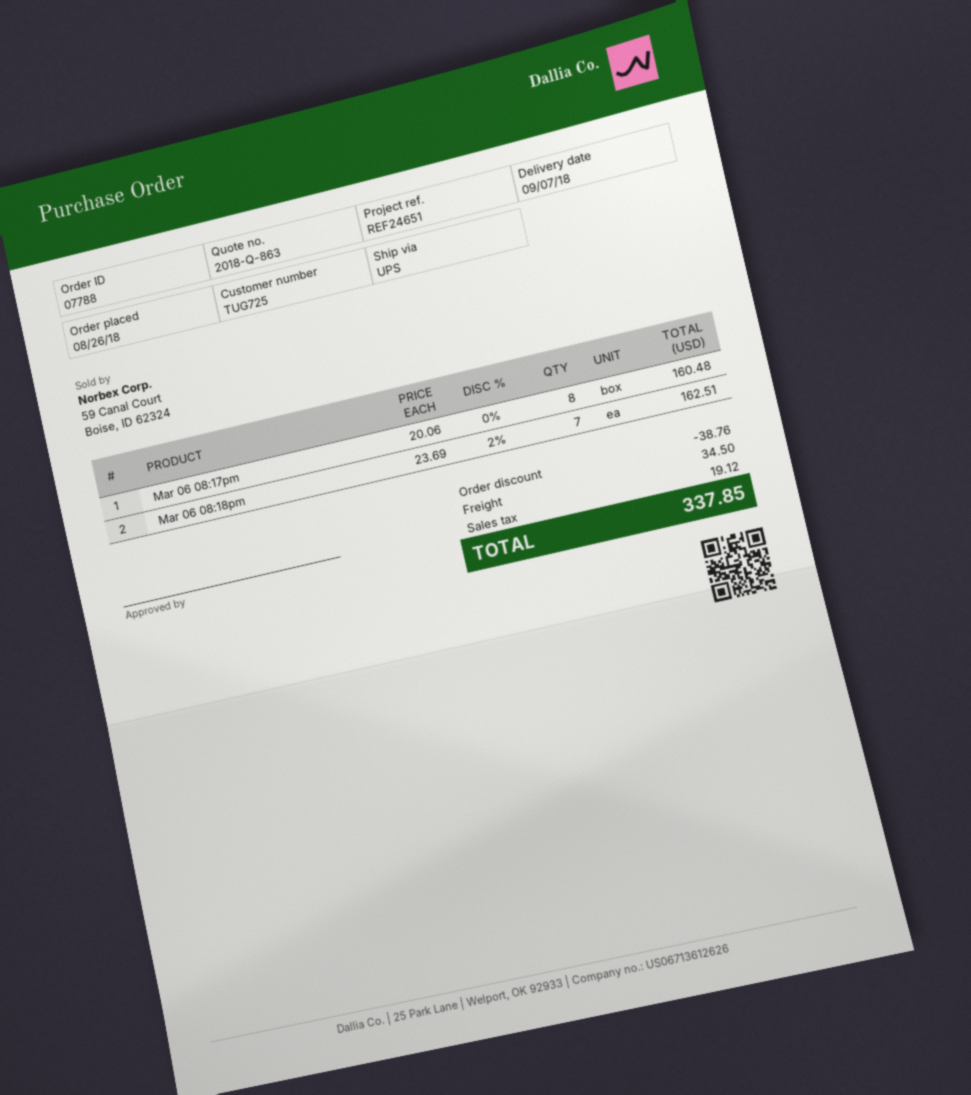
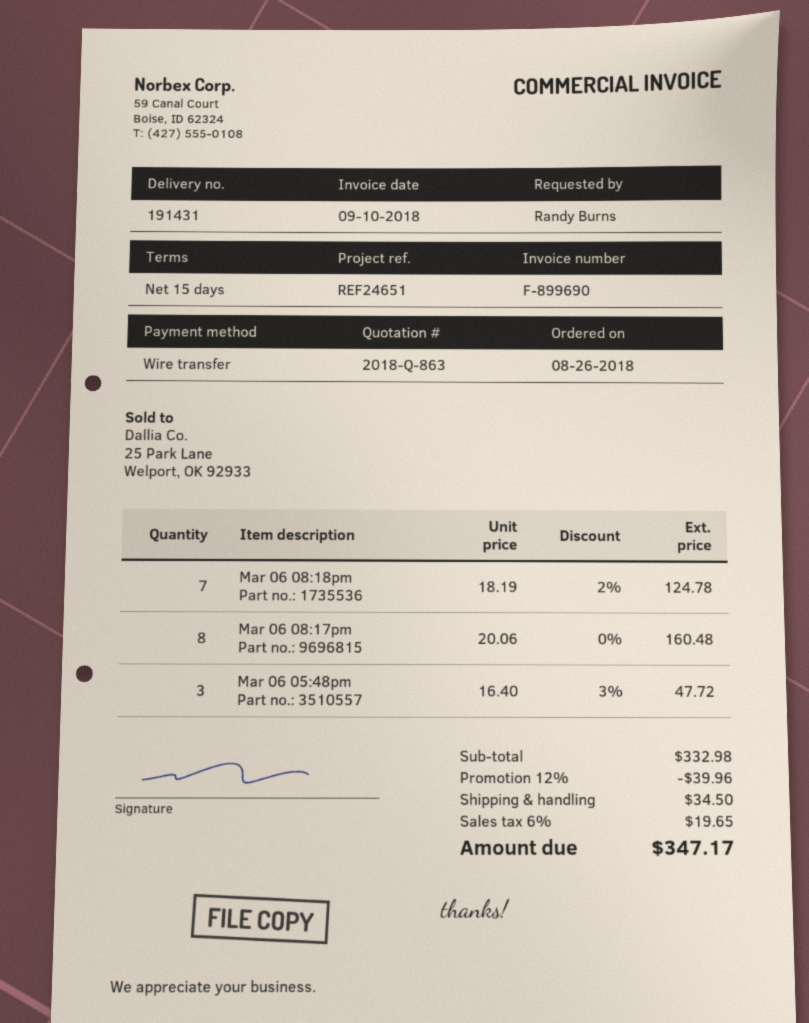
Mar 06 08:18pm: 7 x 23.69 - 2% = 162.51 -> 7 x 18.19 - 2% = 124.78
Mar 06 05:48pm: none -> 3 x 16.40 - 3% = 47.72
discount: 38.76 -> 39.96
tax: 19.12 -> 19.65
total: 337.85 -> 347.17

